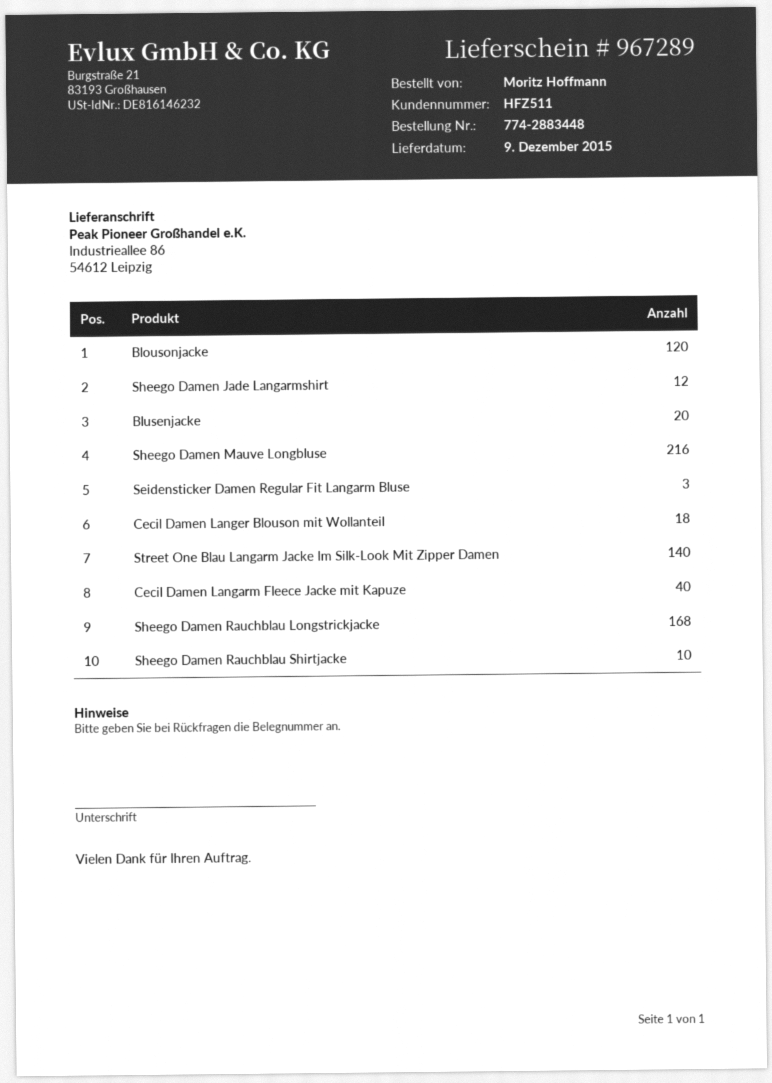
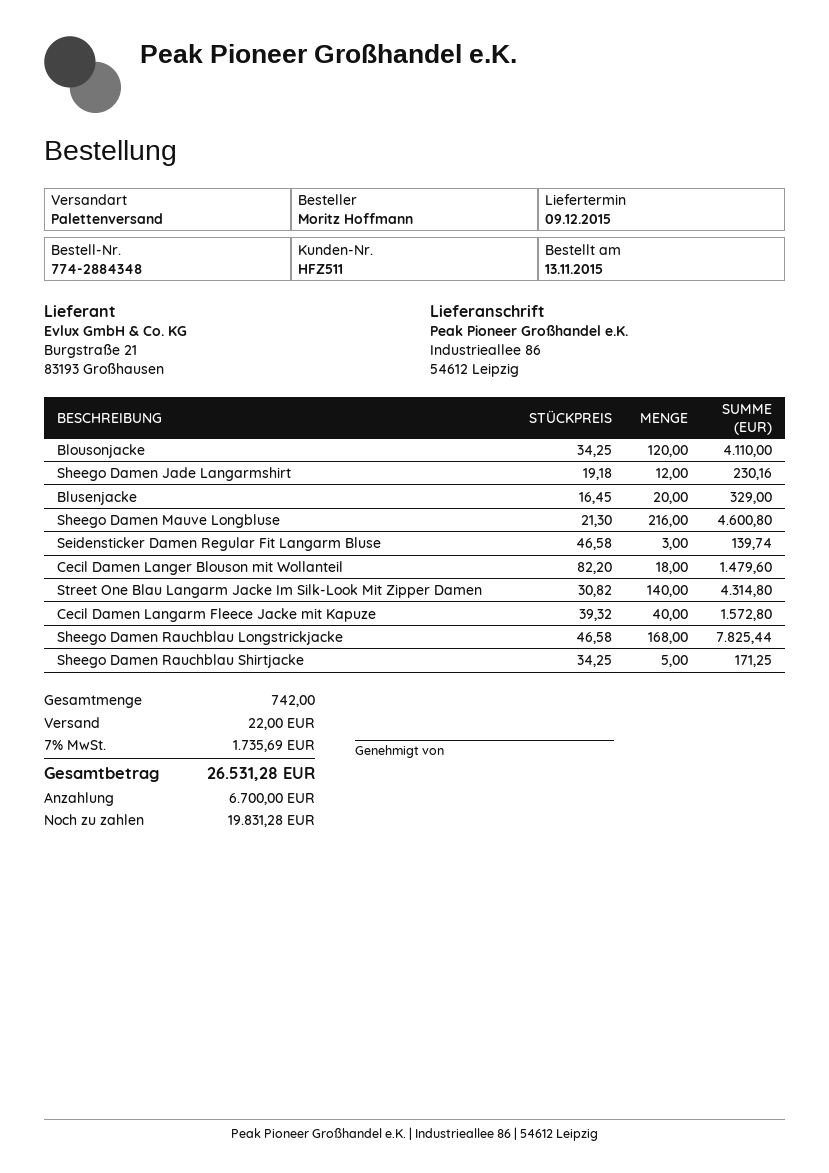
order number: 774-2883448 -> 774-2884348
Sheego Damen Rauchblau Shirtjacke: 10 -> 5

